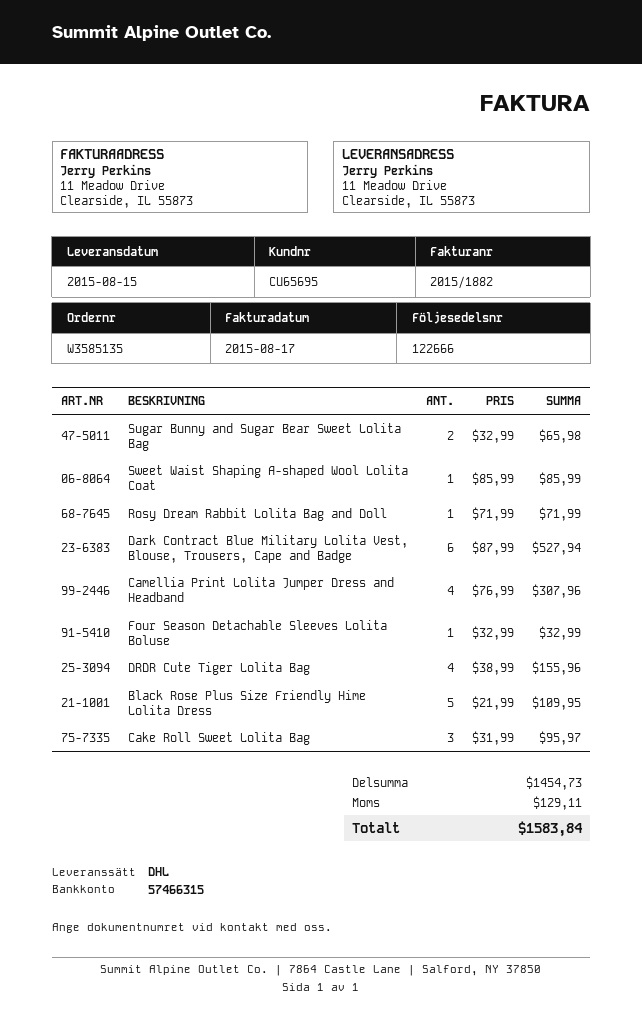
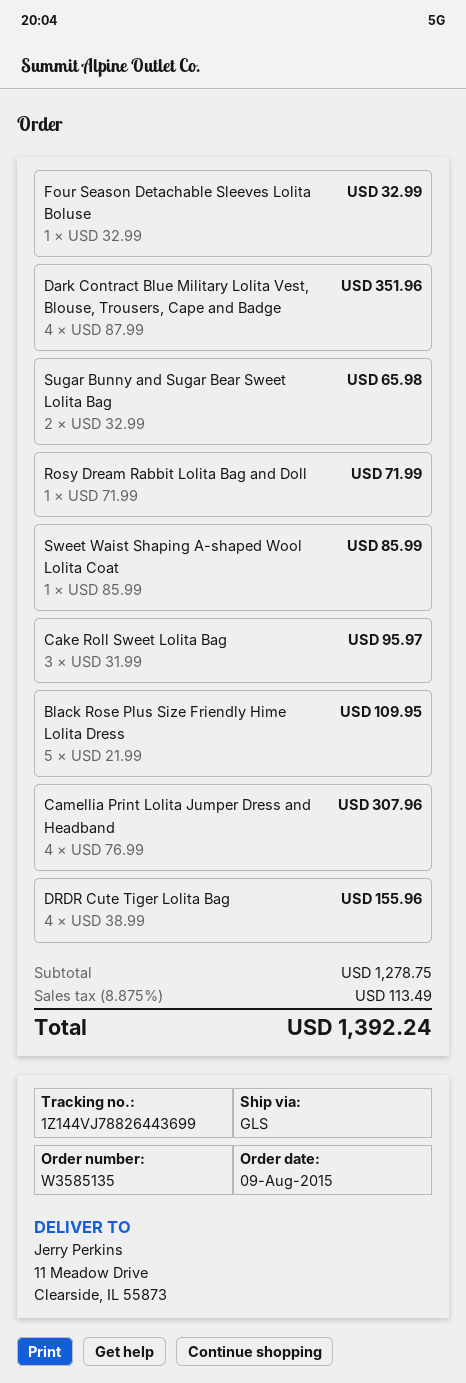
shipping method: DHL -> GLS
Dark Contract Blue Military Lolita Vest, Blouse, Trousers, Cape and Badge: 6 x 87.99 = 527.94 -> 4 x 87.99 = 351.96
subtotal: 1454.73 -> 1278.75
tax: 129.11 -> 113.49
total: 1583.84 -> 1392.24

